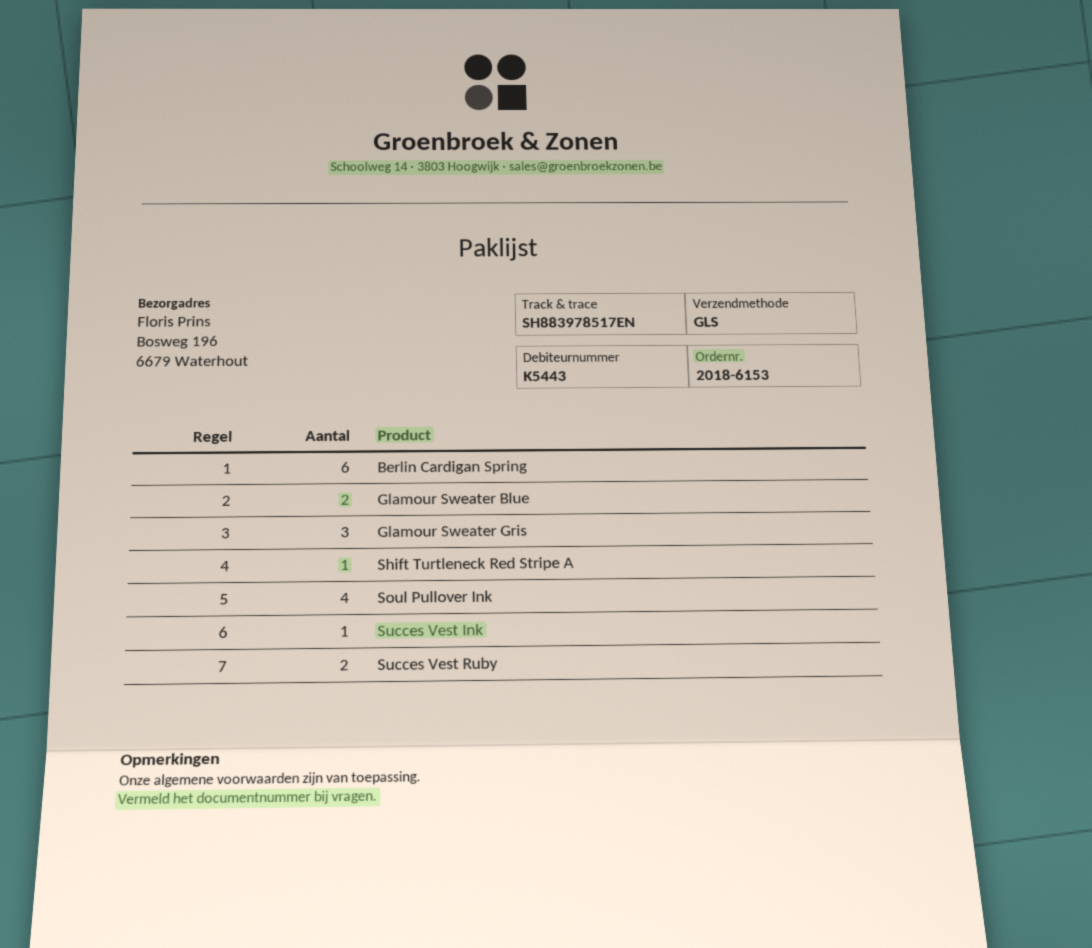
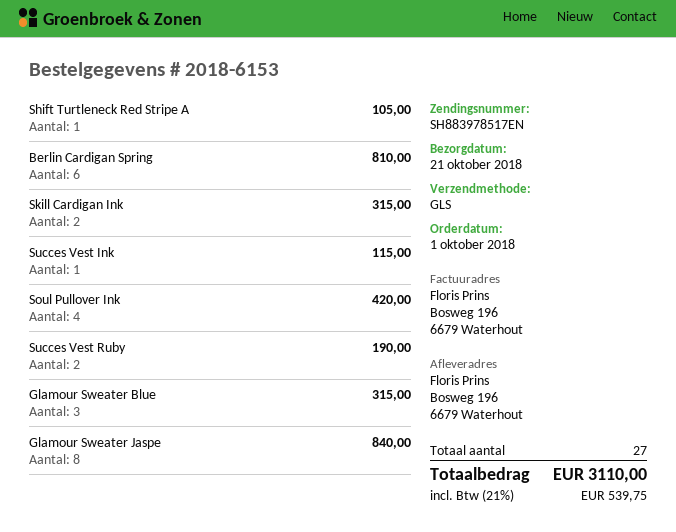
Glamour Sweater Blue: 2 -> 3
Glamour Sweater Gris: 3 -> none
Skill Cardigan Ink: none -> 2
Glamour Sweater Jaspe: none -> 8

